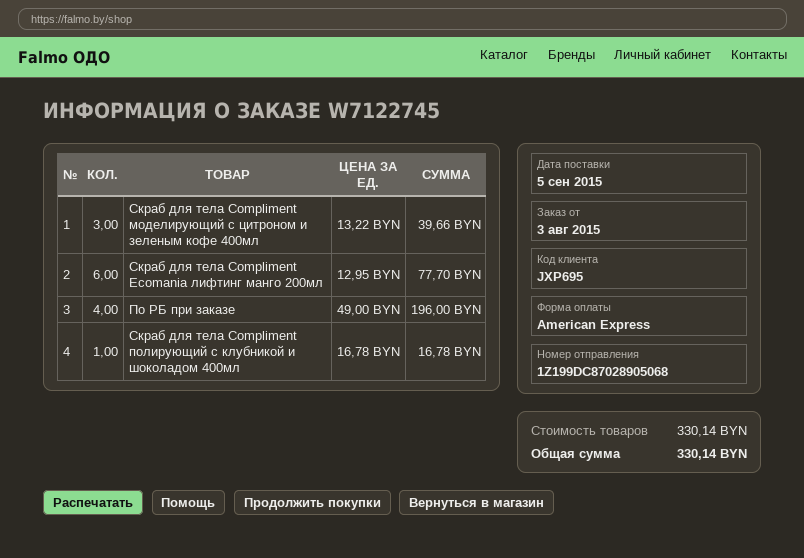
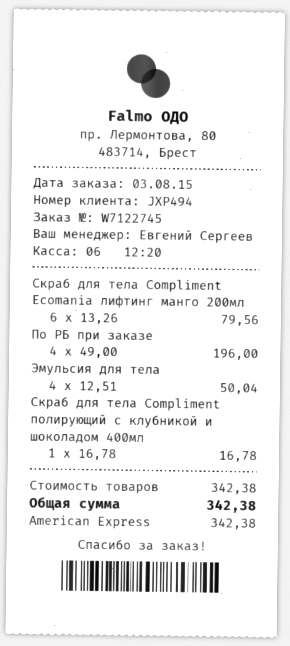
customer number: JXP695 -> JXP494
Скраб для тела Compliment моделирующий с цитроном и зеленым кофе 400мл: 3 x 13.22 = 39.66 -> none
Скраб для тела Compliment Ecomania лифтинг манго 200мл: 6 x 12.95 = 77.70 -> 6 x 13.26 = 79.56
Эмульсия для тела: none -> 4 x 12.51 = 50.04
subtotal: 330.14 -> 342.38
total: 330.14 -> 342.38

